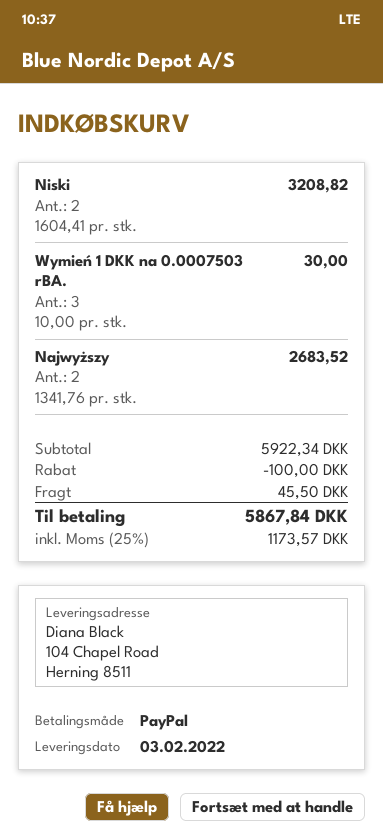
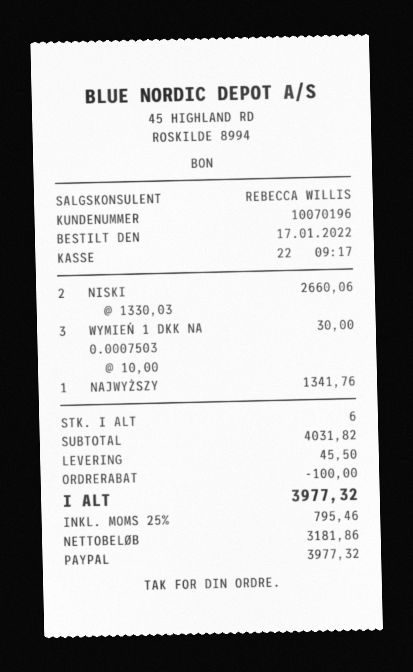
Niski: 2 x 1604.41 = 3208.82 -> 2 x 1330.03 = 2660.06
Najwyższy: 2 x 1341.76 = 2683.52 -> 1 x 1341.76 = 1341.76
subtotal: 5922.34 -> 4031.82
tax: 25% = 1173.57 -> 25% = 795.46
total: 5867.84 -> 3977.32

